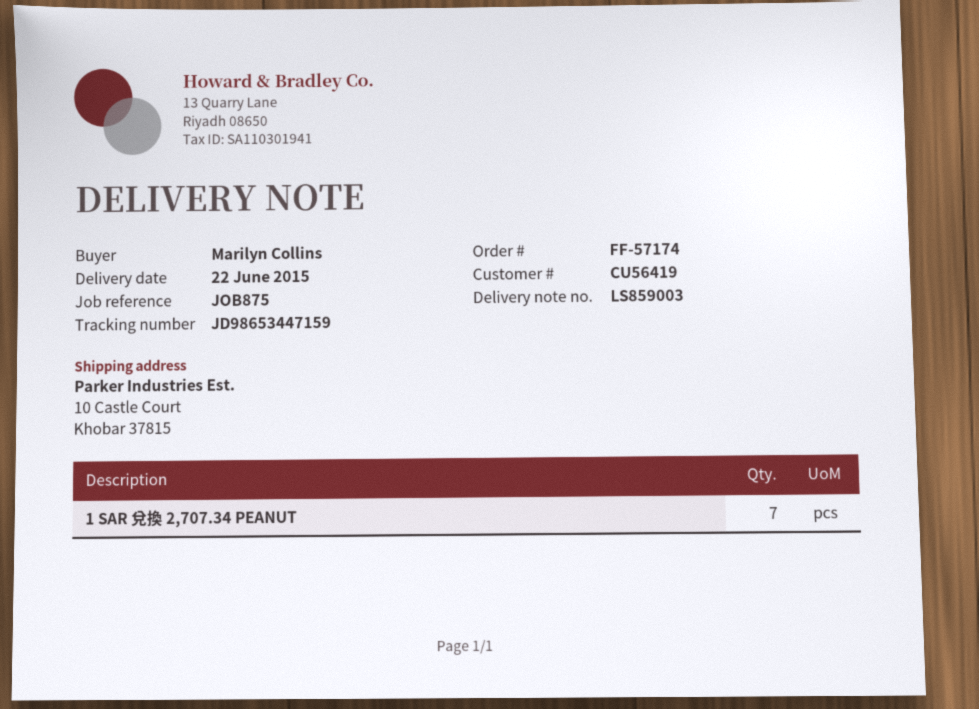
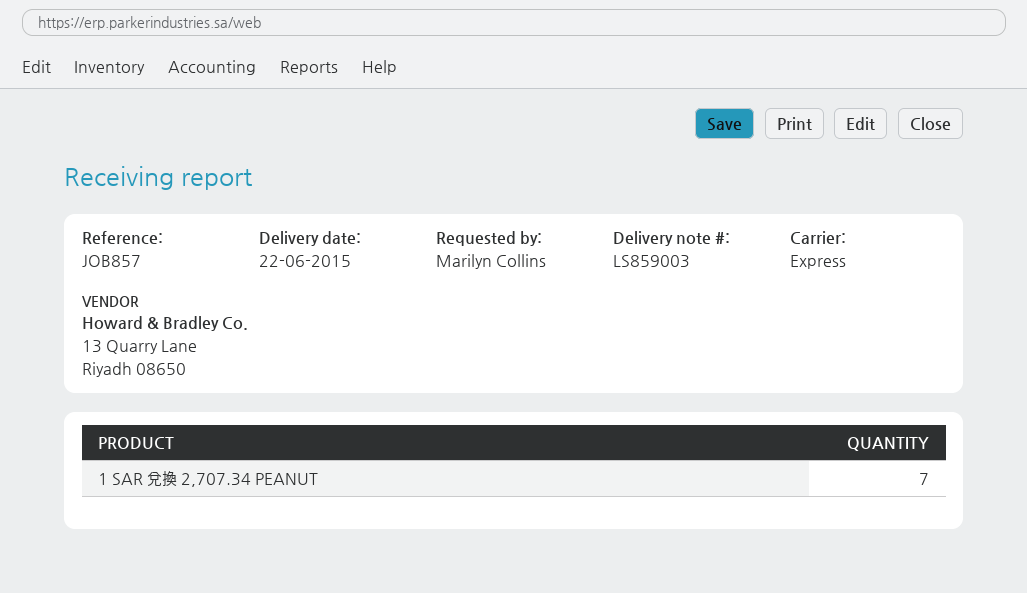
reference: JOB875 -> JOB857

